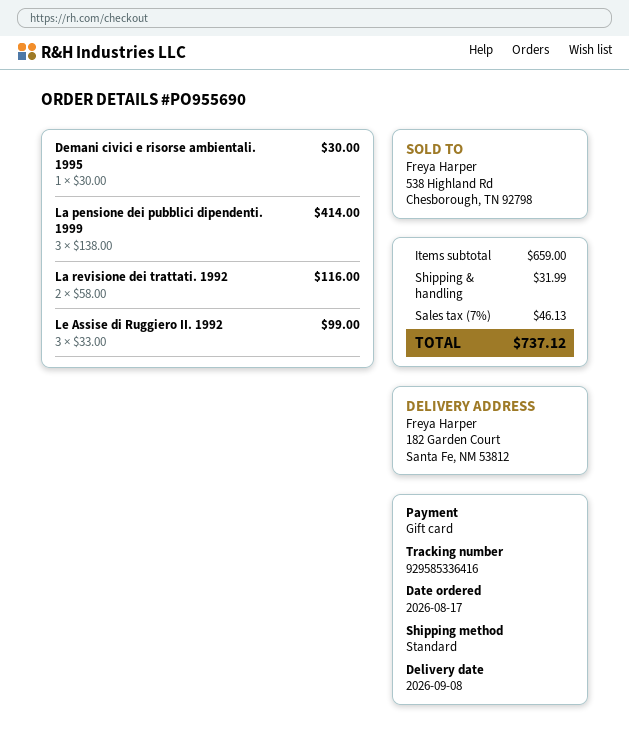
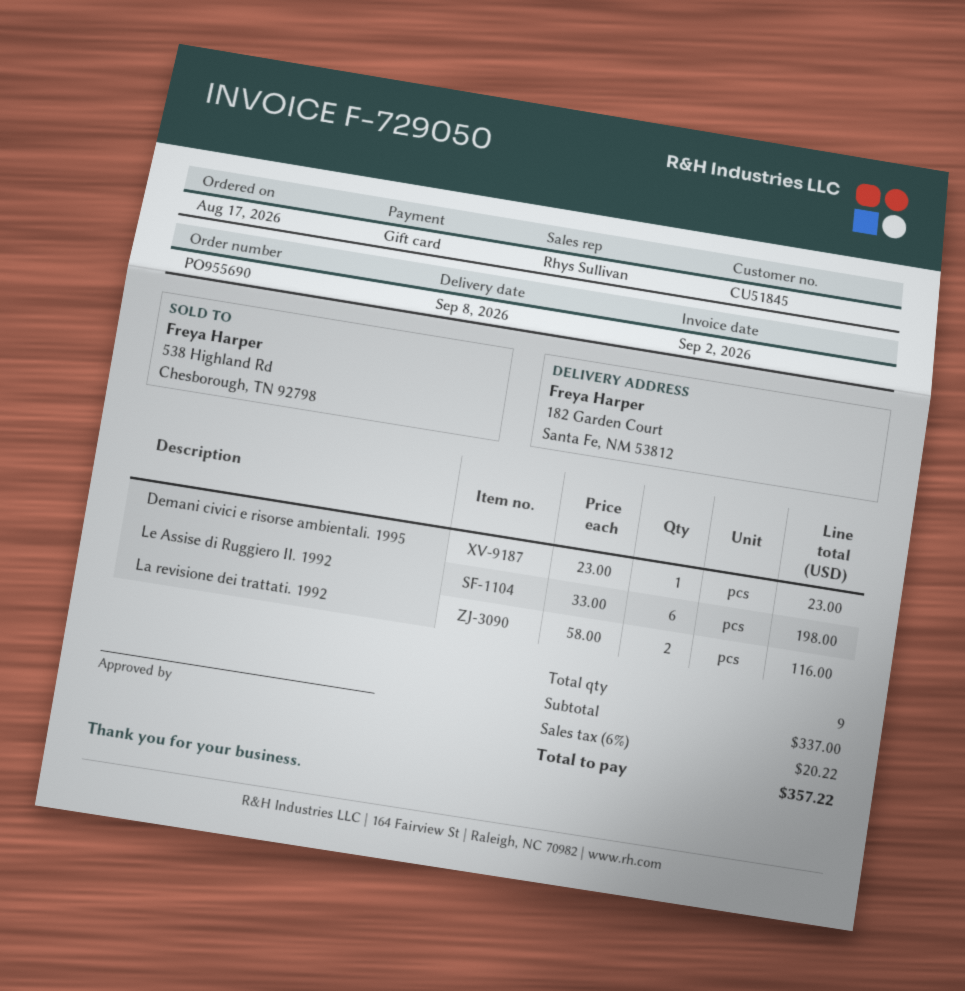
Demani civici e risorse ambientali. 1995: 1 x 30.00 = 30.00 -> 1 x 23.00 = 23.00
La pensione dei pubblici dipendenti. 1999: 3 x 138.00 = 414.00 -> none
Le Assise di Ruggiero II. 1992: 3 x 33.00 = 99.00 -> 6 x 33.00 = 198.00
subtotal: 659.00 -> 337.00
shipping: 31.99 -> none
tax: 7% = 46.13 -> 6% = 20.22
total: 737.12 -> 357.22

